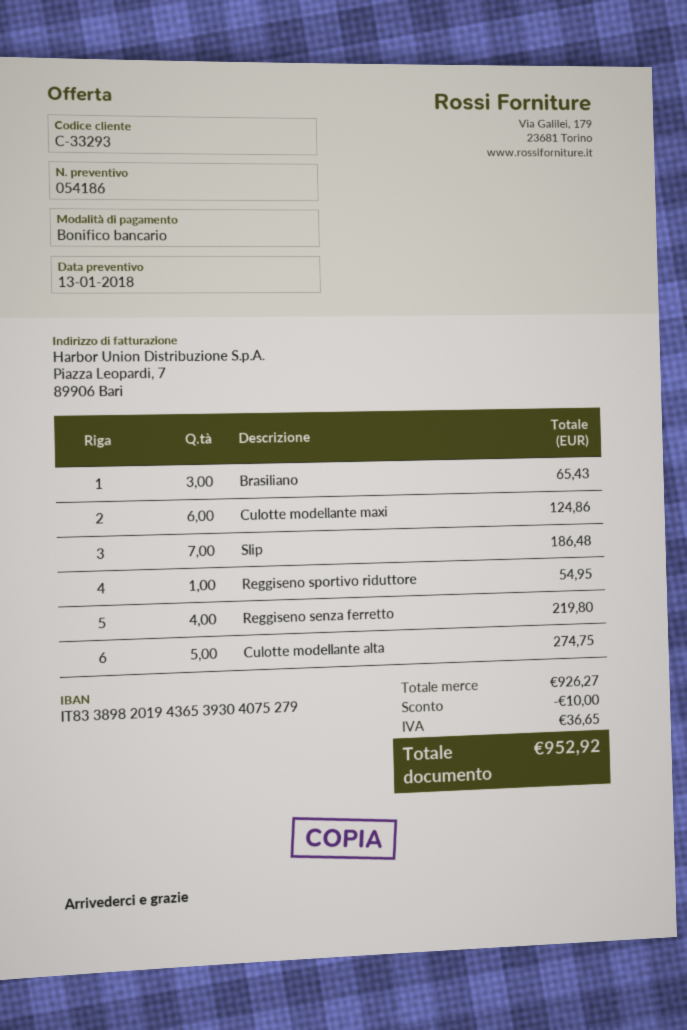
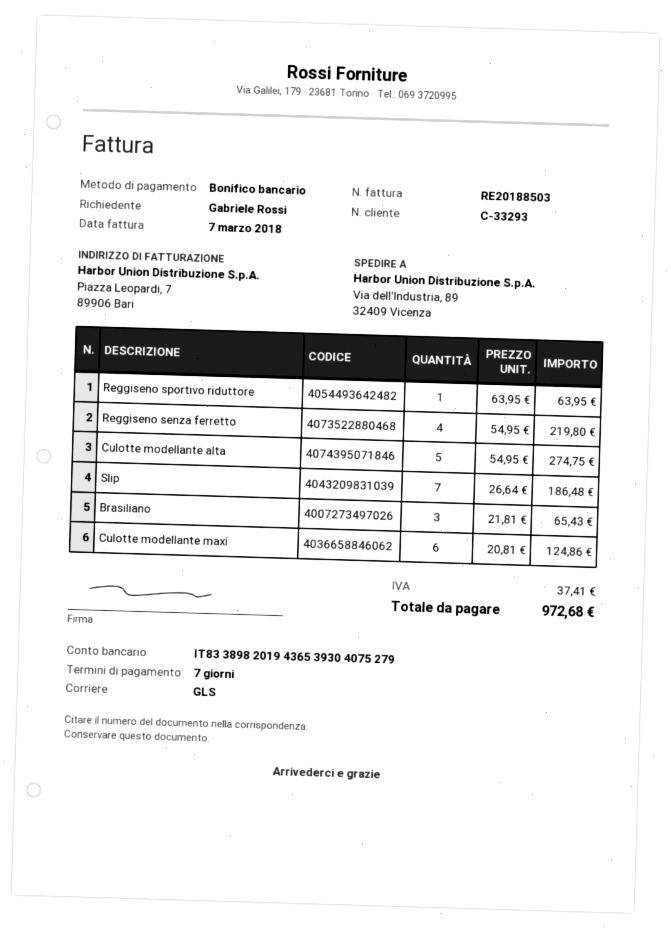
Reggiseno sportivo riduttore: 1 for 54.95 -> 1 for 63.95
discount: 10.00 -> none
tax: 36.65 -> 37.41
total: 952.92 -> 972.68

